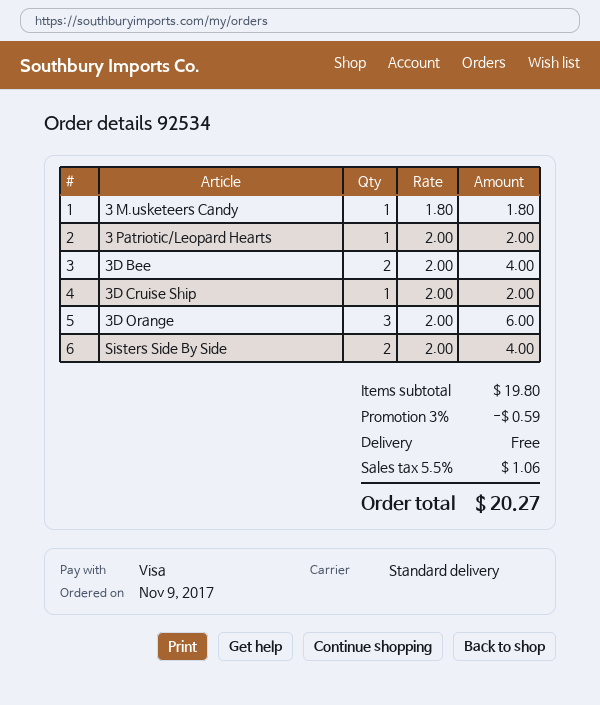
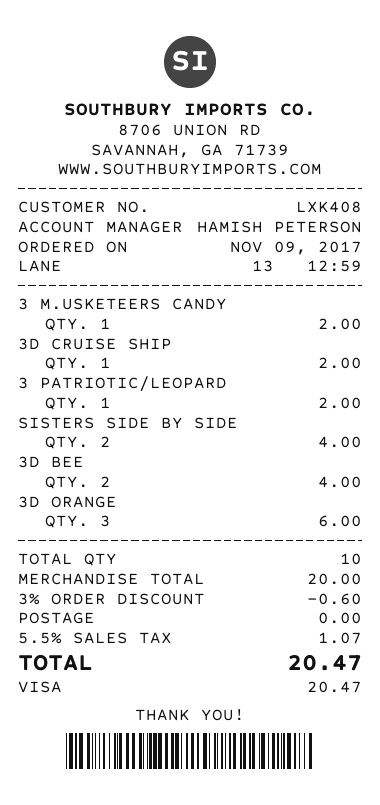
3 M.usketeers Candy: 1 for 1.80 -> 1 for 2.00
subtotal: 19.80 -> 20.00
discount: 3% = 0.59 -> 3% = 0.60
tax: 5.5% = 1.06 -> 5.5% = 1.07
total: 20.27 -> 20.47

